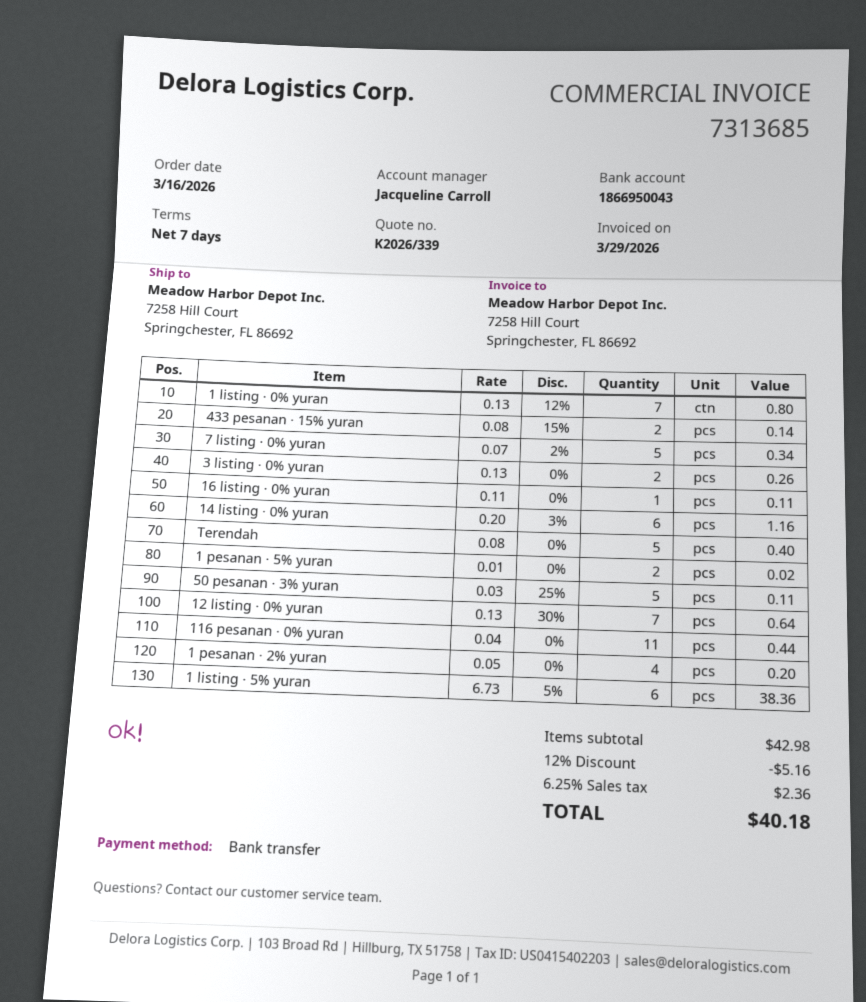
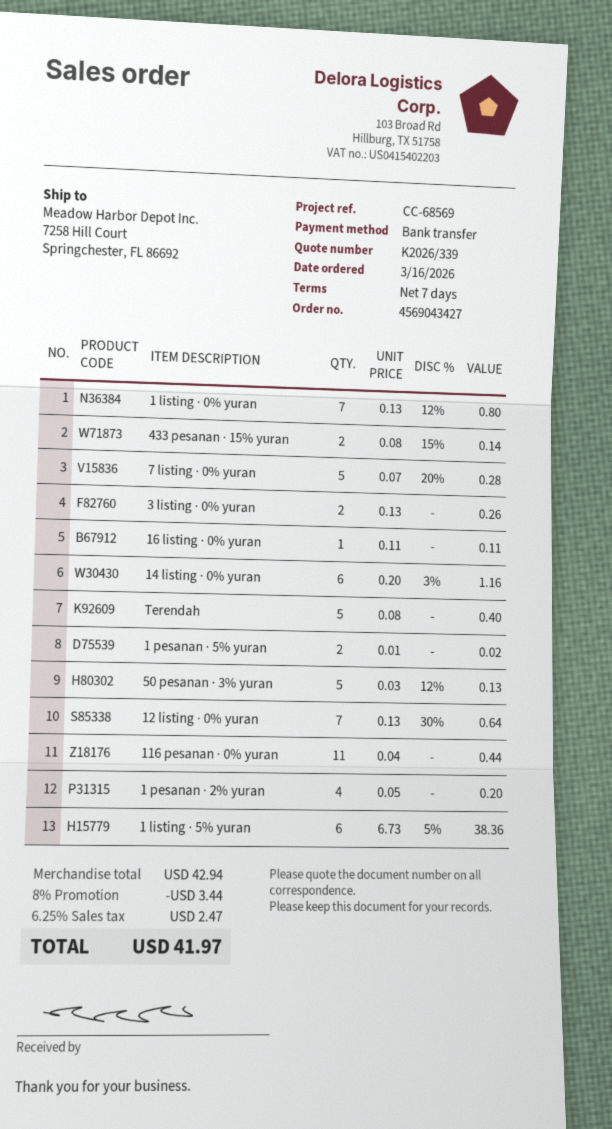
7 listing · 0% yuran: 5 x 0.07 - 2% = 0.34 -> 5 x 0.07 - 20% = 0.28
50 pesanan · 3% yuran: 5 x 0.03 - 25% = 0.11 -> 5 x 0.03 - 12% = 0.13
subtotal: 42.98 -> 42.94
discount: 12% = 5.16 -> 8% = 3.44
tax: 6.25% = 2.36 -> 6.25% = 2.47
total: 40.18 -> 41.97

